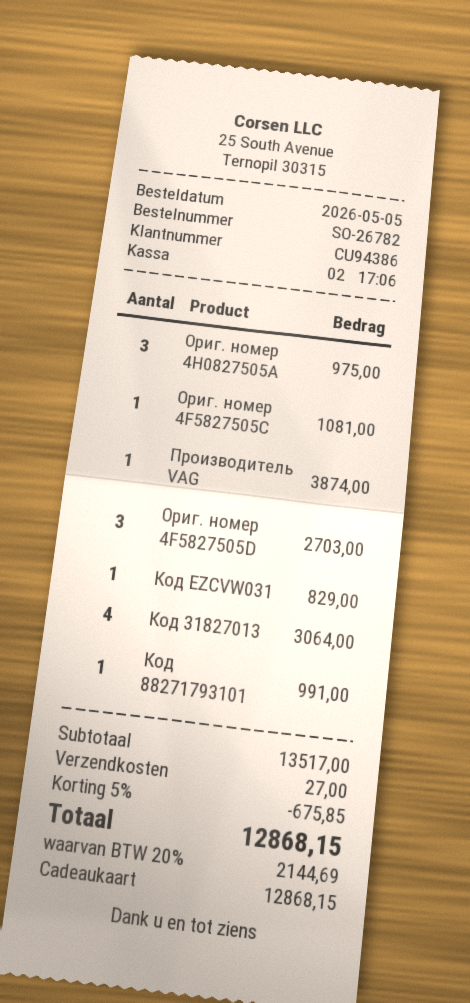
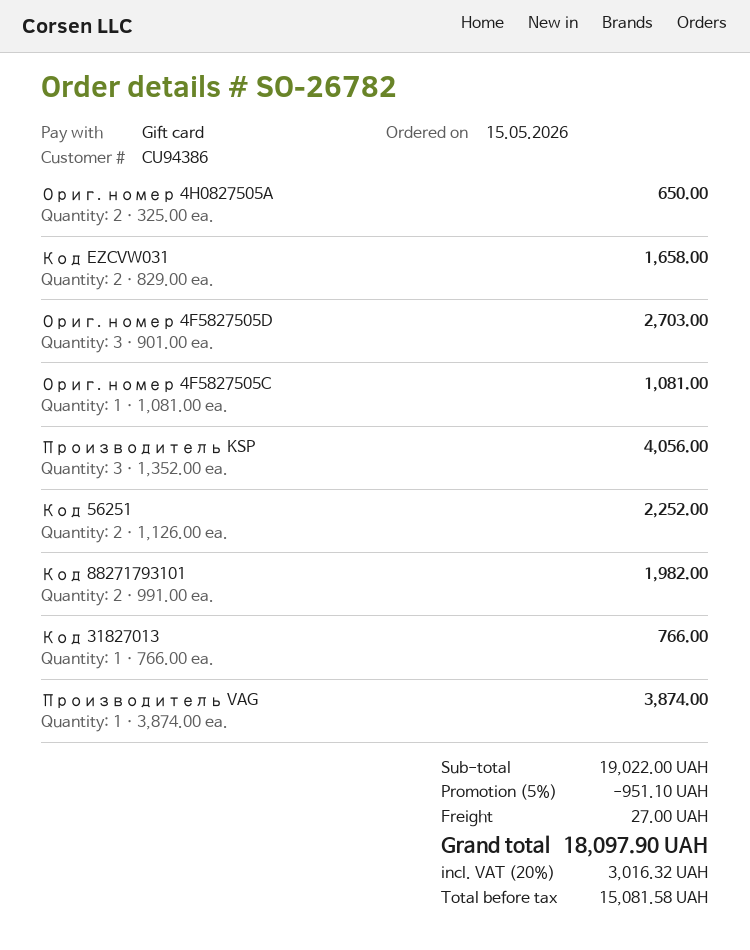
order date: 2026-05-05 -> 2026-05-15
Ориг. номер 4H0827505A: 3 for 975.00 -> 2 for 650.00
Код EZCVW031: 1 for 829.00 -> 2 for 1658.00
Код 31827013: 4 for 3064.00 -> 1 for 766.00
Код 88271793101: 1 for 991.00 -> 2 for 1982.00
Производитель KSP: none -> 3 for 4056.00
Код 56251: none -> 2 for 2252.00
subtotal: 13517.00 -> 19022.00
discount: 5% = 675.85 -> 5% = 951.10
tax: 20% = 2144.69 -> 20% = 3016.32
total: 12868.15 -> 18097.90

